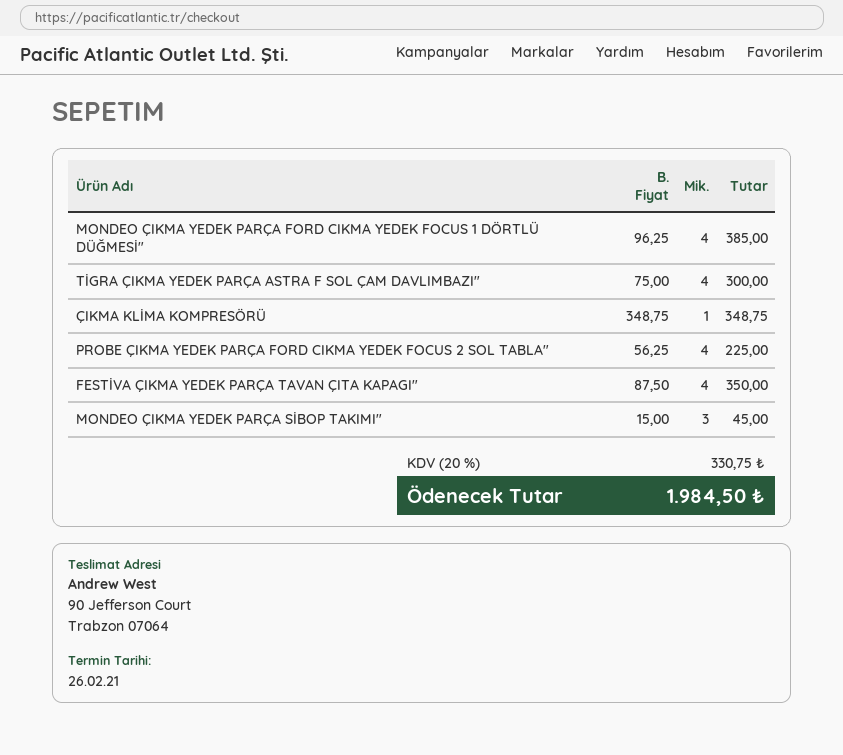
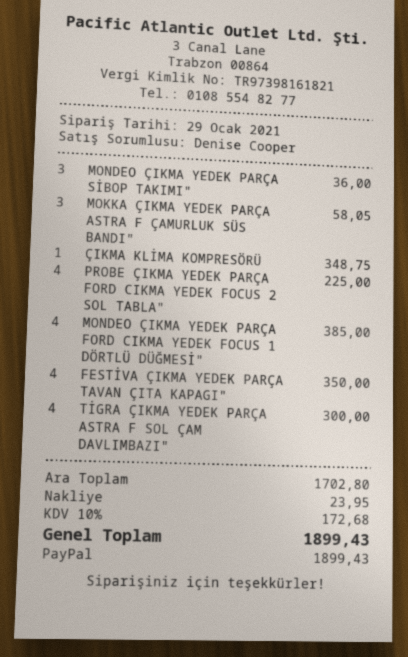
MONDEO ÇIKMA YEDEK PARÇA SİBOP TAKIMI": 3 for 45.00 -> 3 for 36.00
MOKKA ÇIKMA YEDEK PARÇA ASTRA F ÇAMURLUK SÜS BANDI": none -> 3 for 58.05
shipping: none -> 23.95
tax: 20% = 330.75 -> 10% = 172.68
total: 1984.50 -> 1899.43

